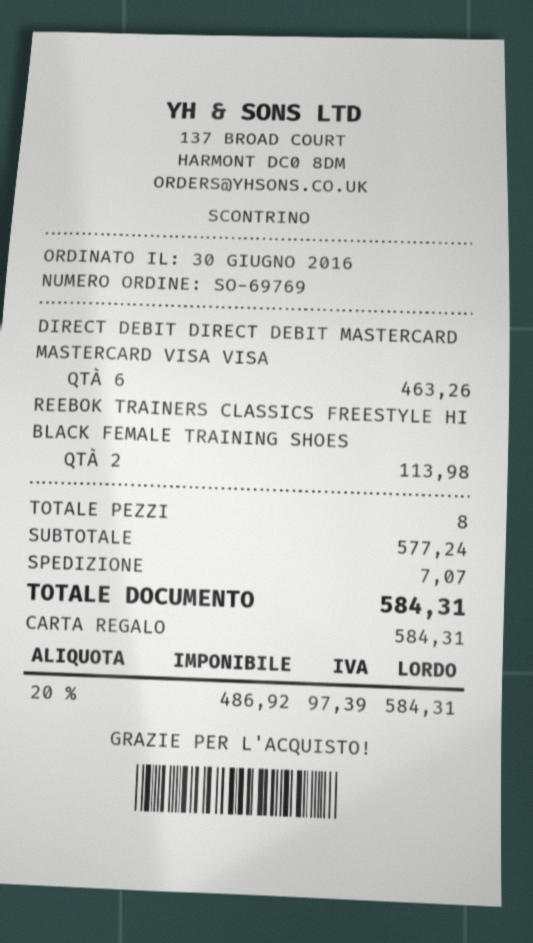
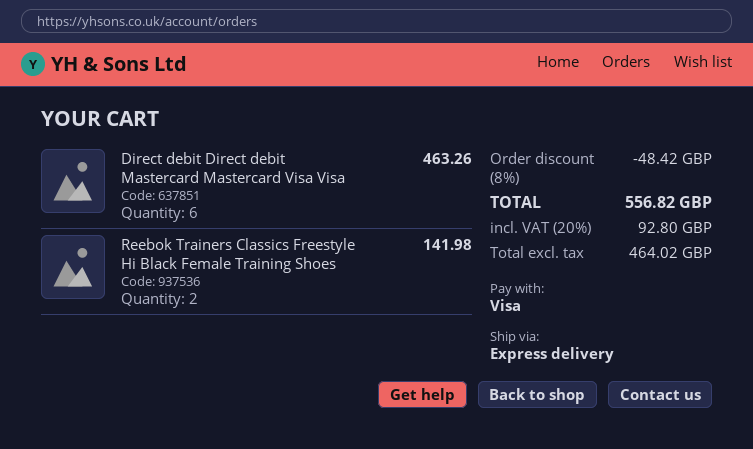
payment method: gift card -> Visa
REEBOK TRAINERS CLASSICS FREESTYLE HI BLACK FEMALE TRAINING SHOES: 2 for 113.98 -> 2 for 141.98
discount: none -> 8% = 48.42
shipping: 7.07 -> none
net: 486.92 -> 464.02
tax: 20% = 97.39 -> 20% = 92.80
total: 584.31 -> 556.82

